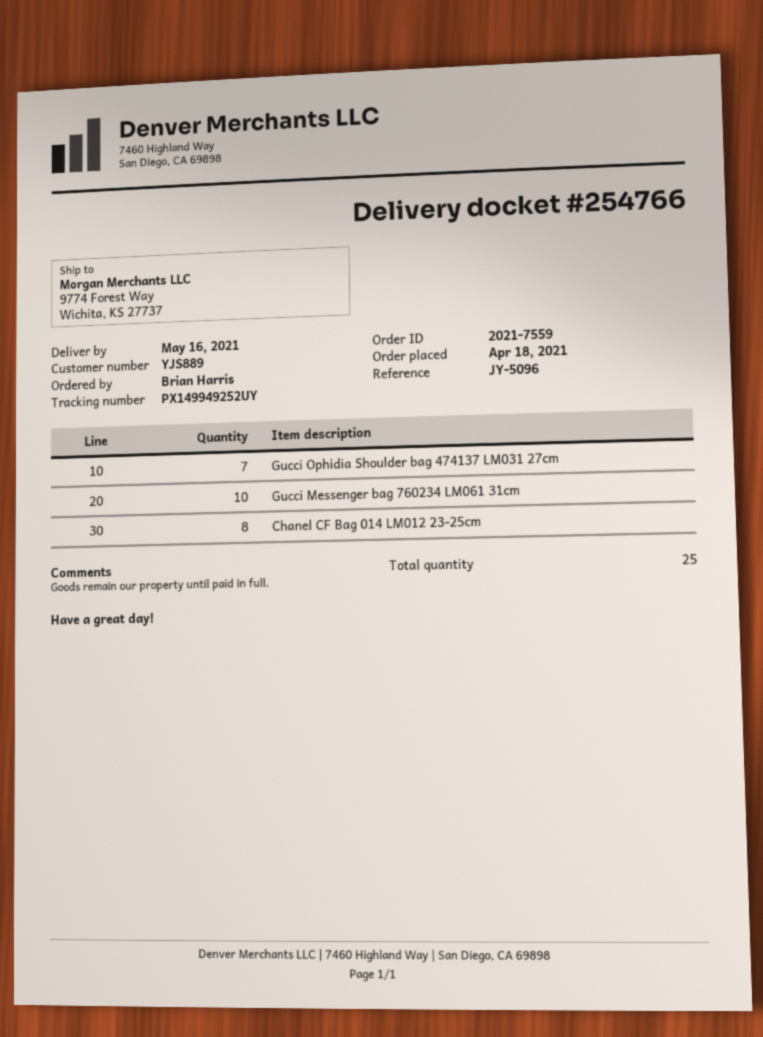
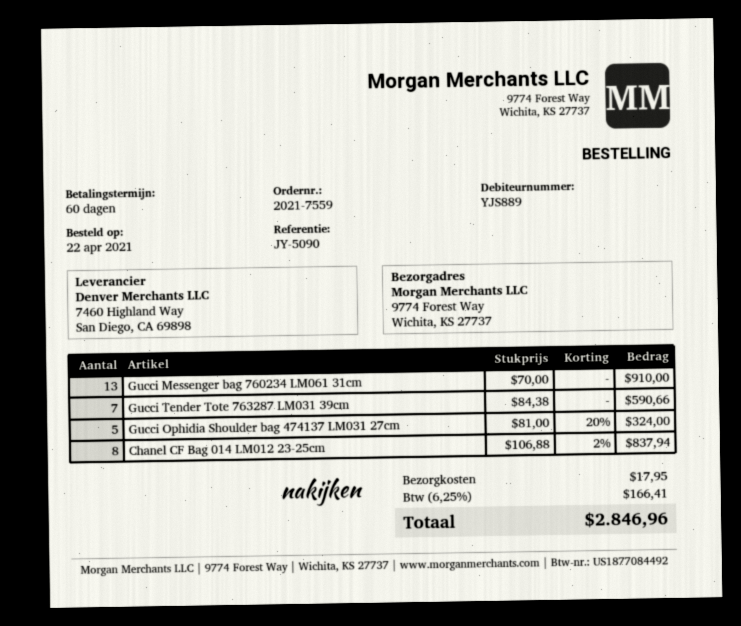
order date: 2021-04-18 -> 2021-04-22
reference: JY-5096 -> JY-5090
Gucci Ophidia Shoulder bag 474137 LM031 27cm: 7 -> 5
Gucci Messenger bag 760234 LM061 31cm: 10 -> 13
Gucci Tender Tote 763287 LM031 39cm: none -> 7

